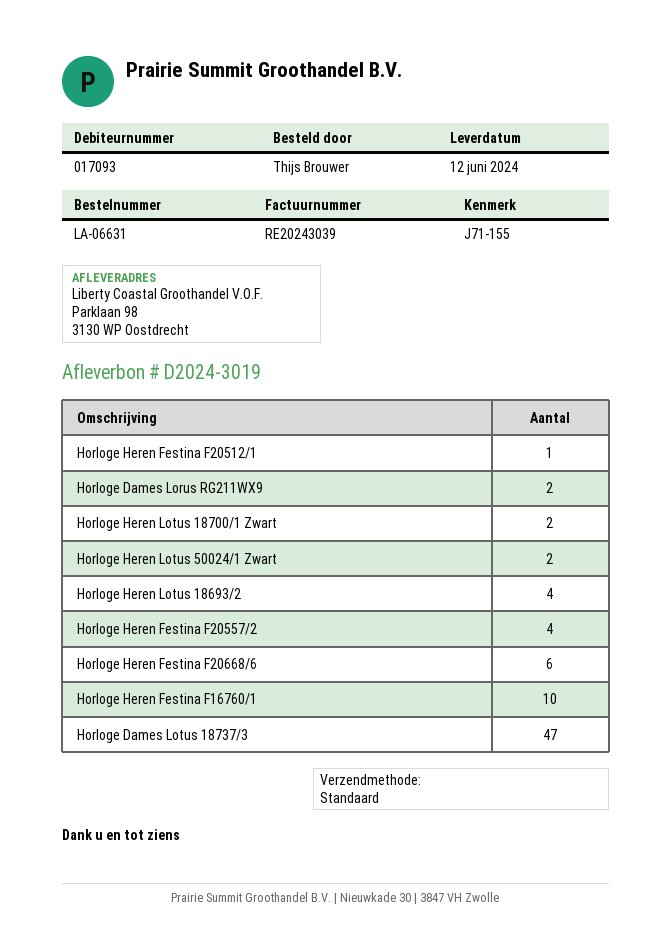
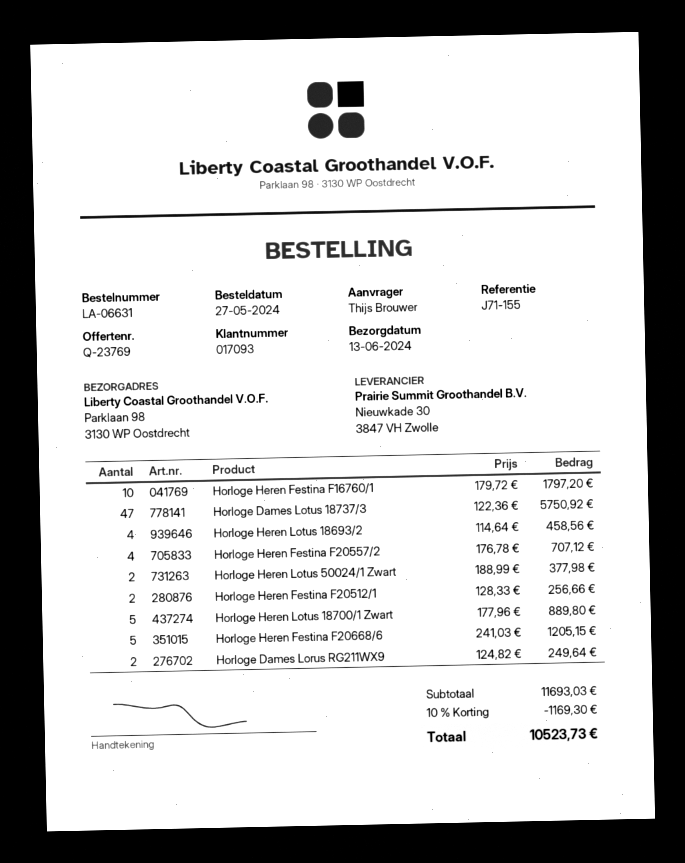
delivery date: 2024-06-12 -> 2024-06-13
Horloge Heren Festina F20512/1: 1 -> 2
Horloge Heren Lotus 18700/1 Zwart: 2 -> 5
Horloge Heren Festina F20668/6: 6 -> 5

